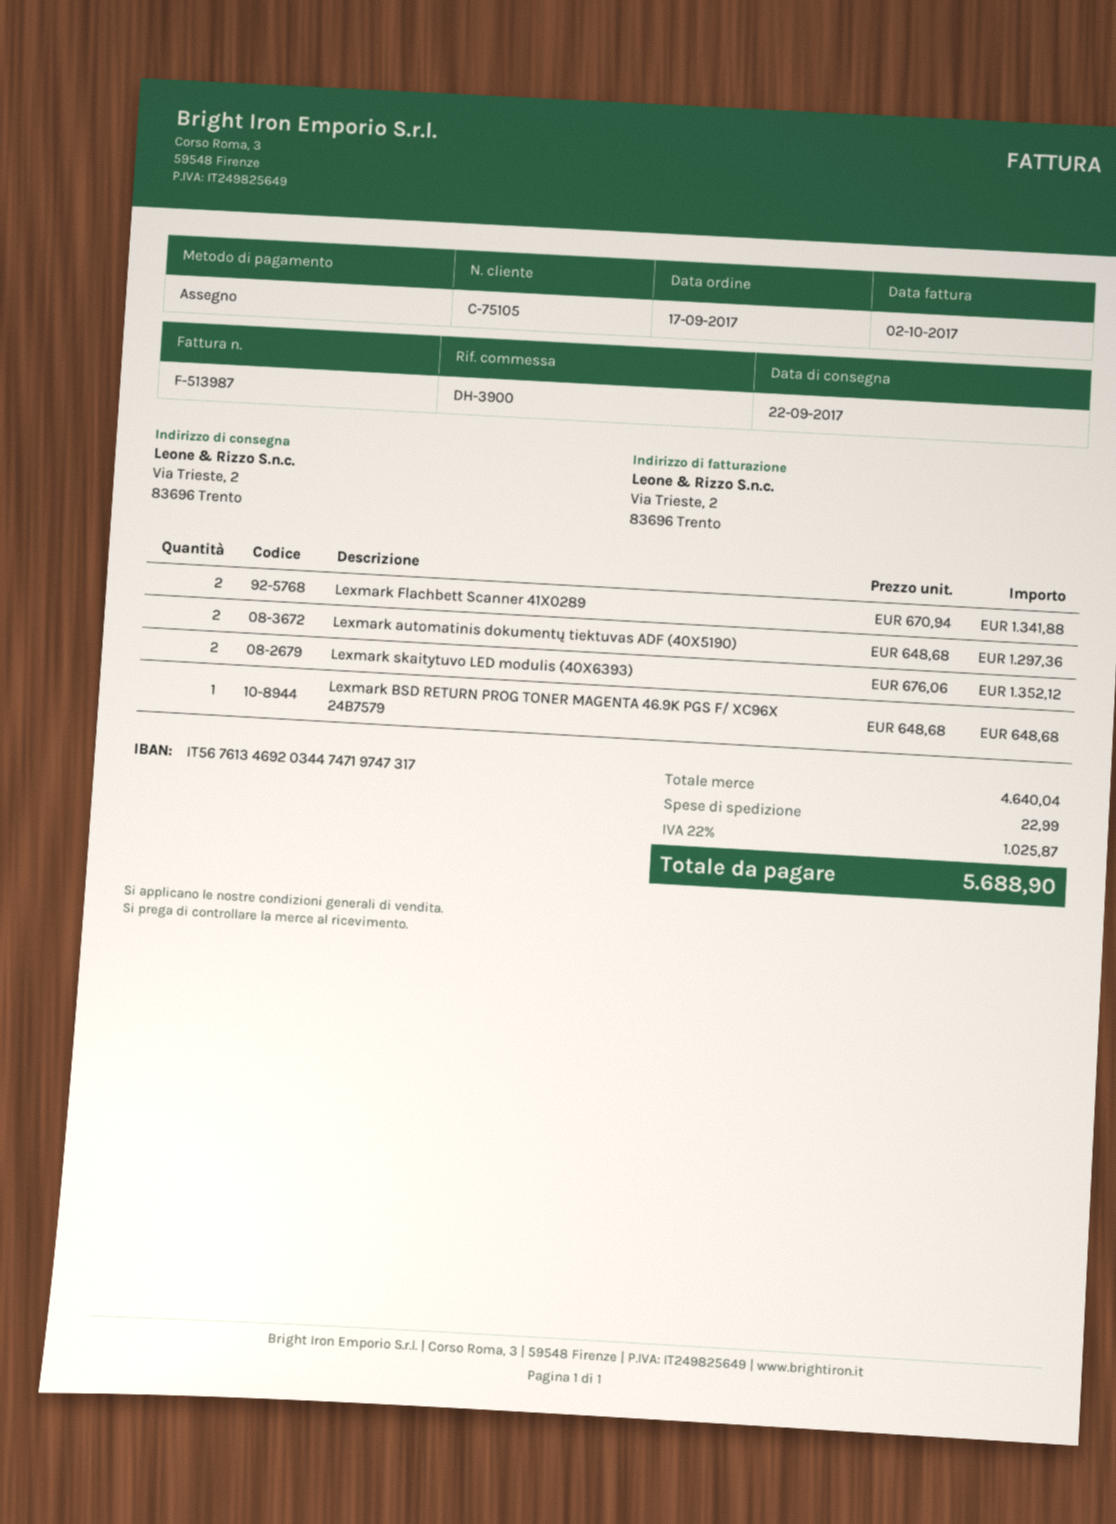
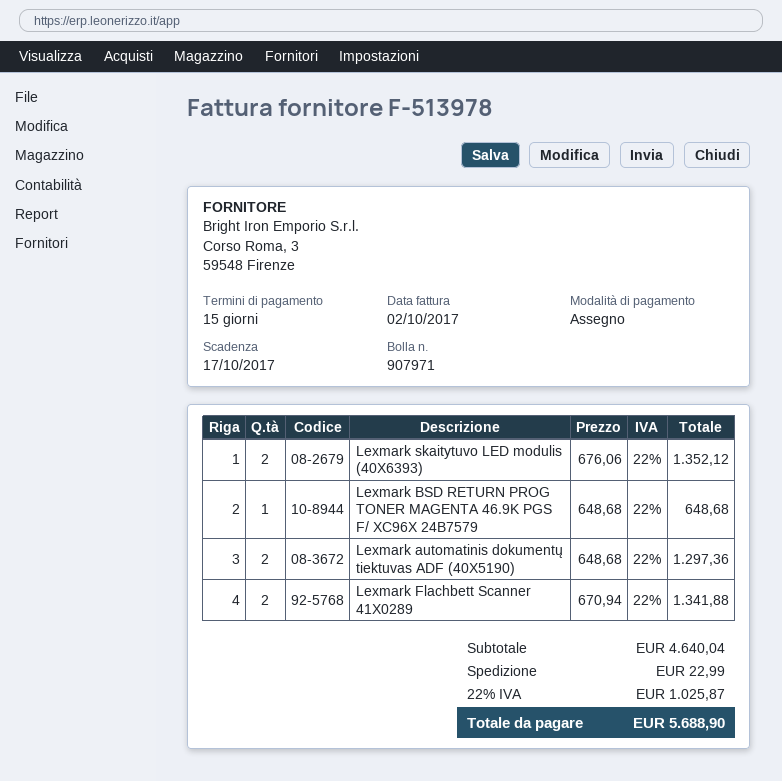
invoice number: F-513987 -> F-513978

